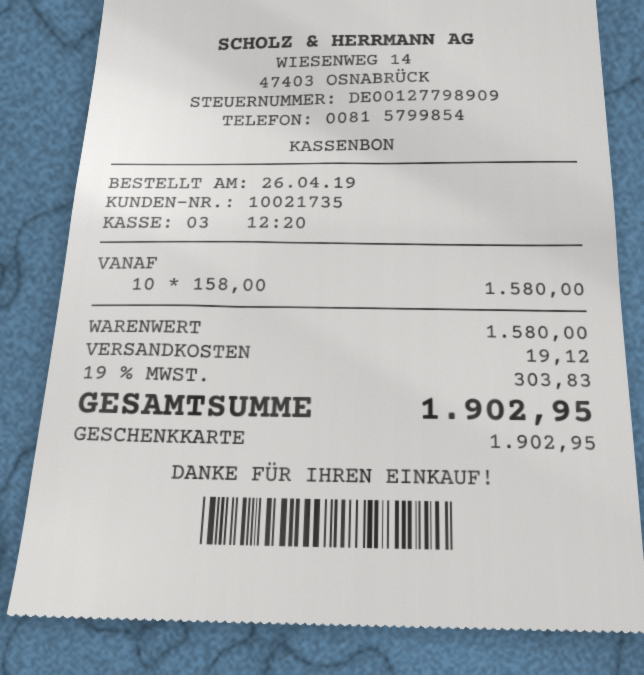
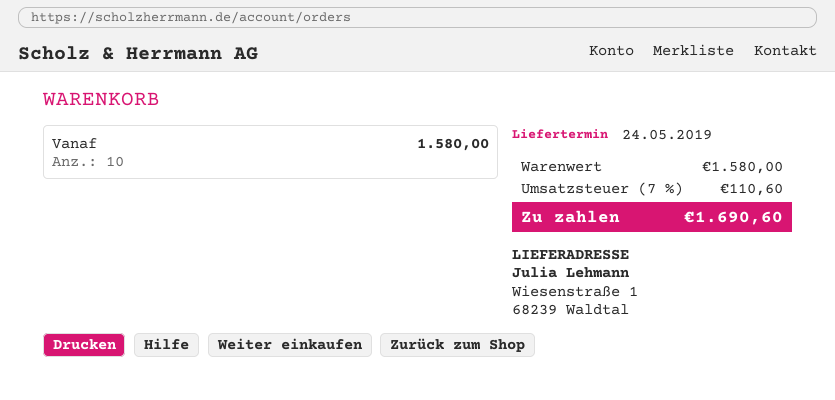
shipping: 19.12 -> none
tax: 19% = 303.83 -> 7% = 110.60
total: 1902.95 -> 1690.60

